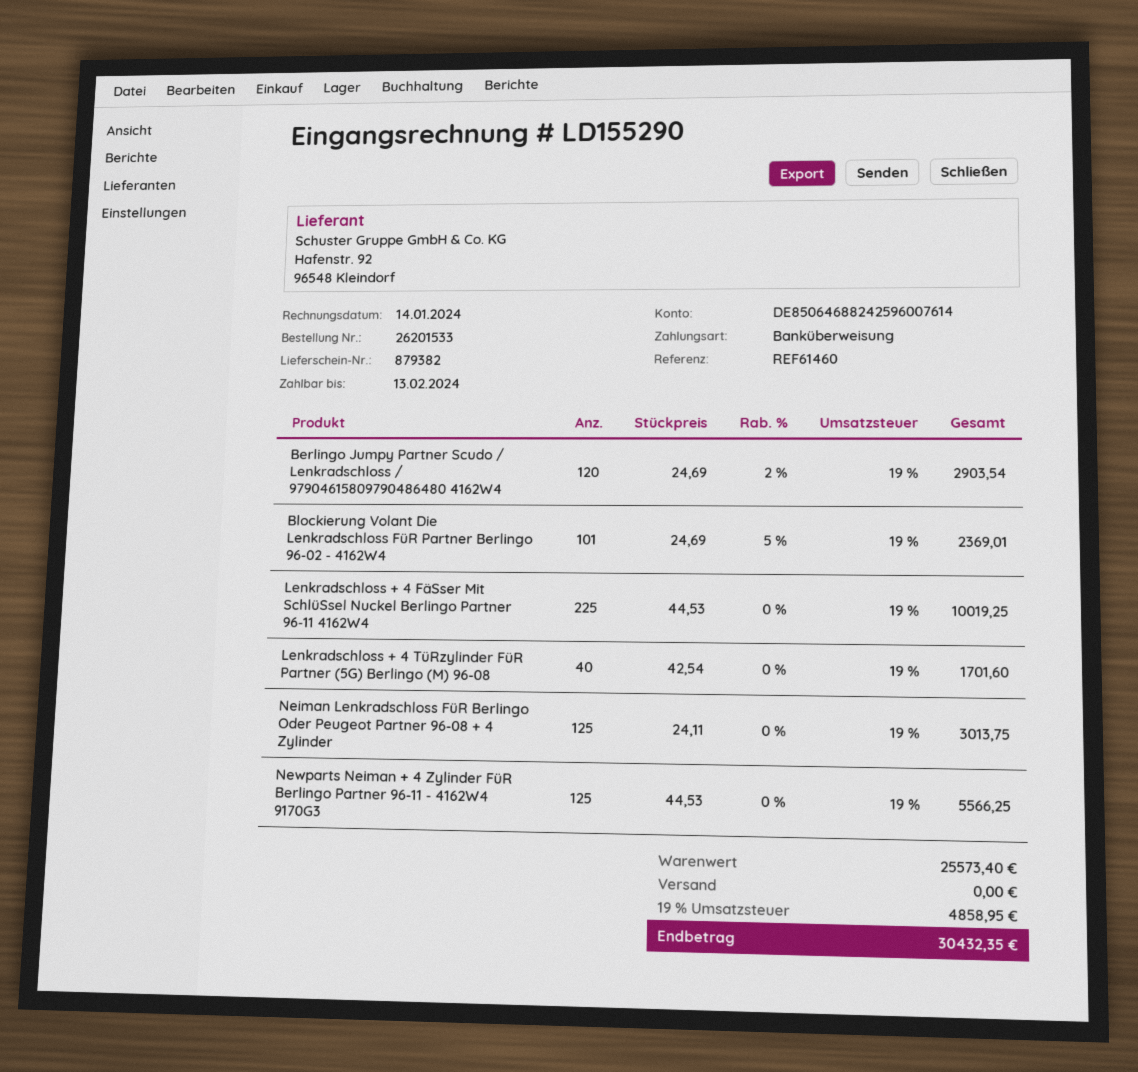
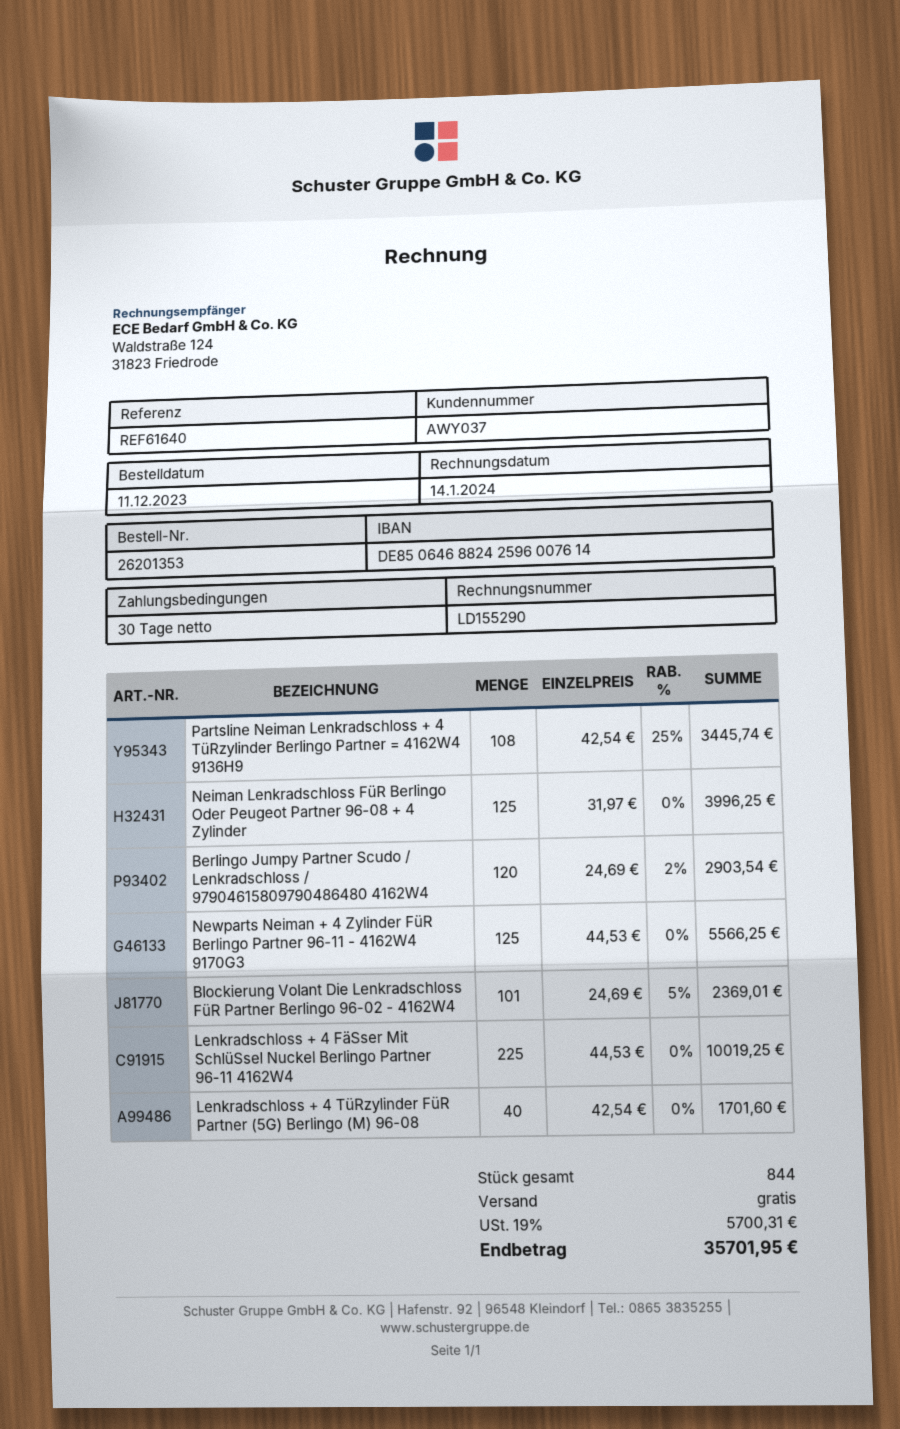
order number: 26201533 -> 26201353
reference: REF61460 -> REF61640
Neiman Lenkradschloss FüR Berlingo Oder Peugeot Partner 96-08 + 4 Zylinder: 125 x 24.11 = 3013.75 -> 125 x 31.97 = 3996.25
Partsline Neiman Lenkradschloss + 4 TüRzylinder Berlingo Partner = 4162W4 9136H9: none -> 108 x 42.54 - 25% = 3445.74
tax: 19% = 4858.95 -> 19% = 5700.31
total: 30432.35 -> 35701.95

